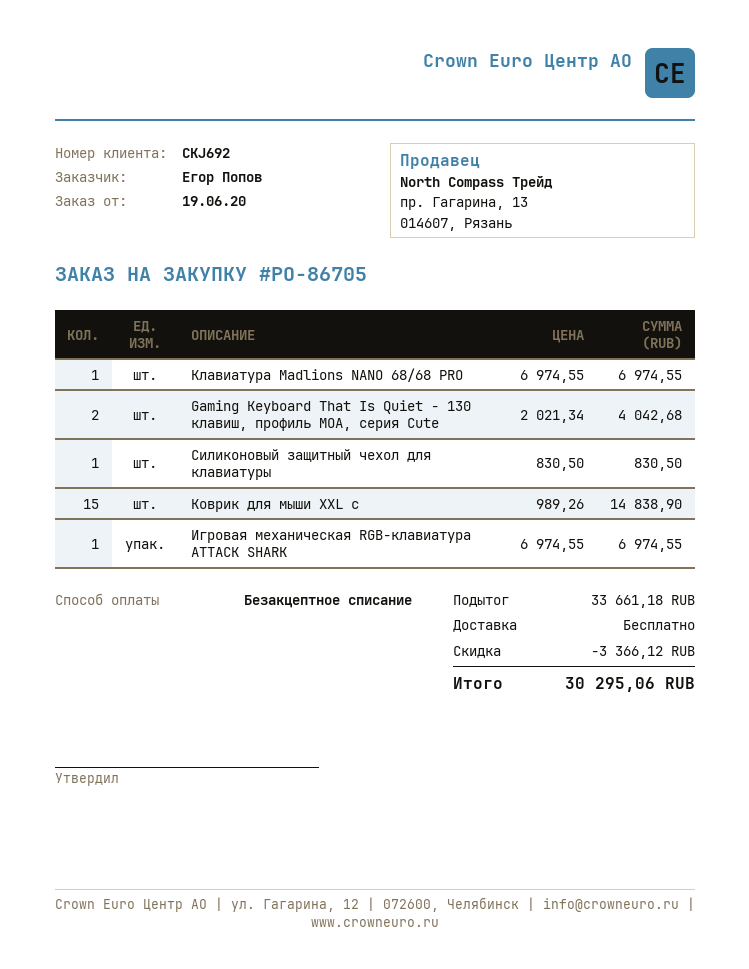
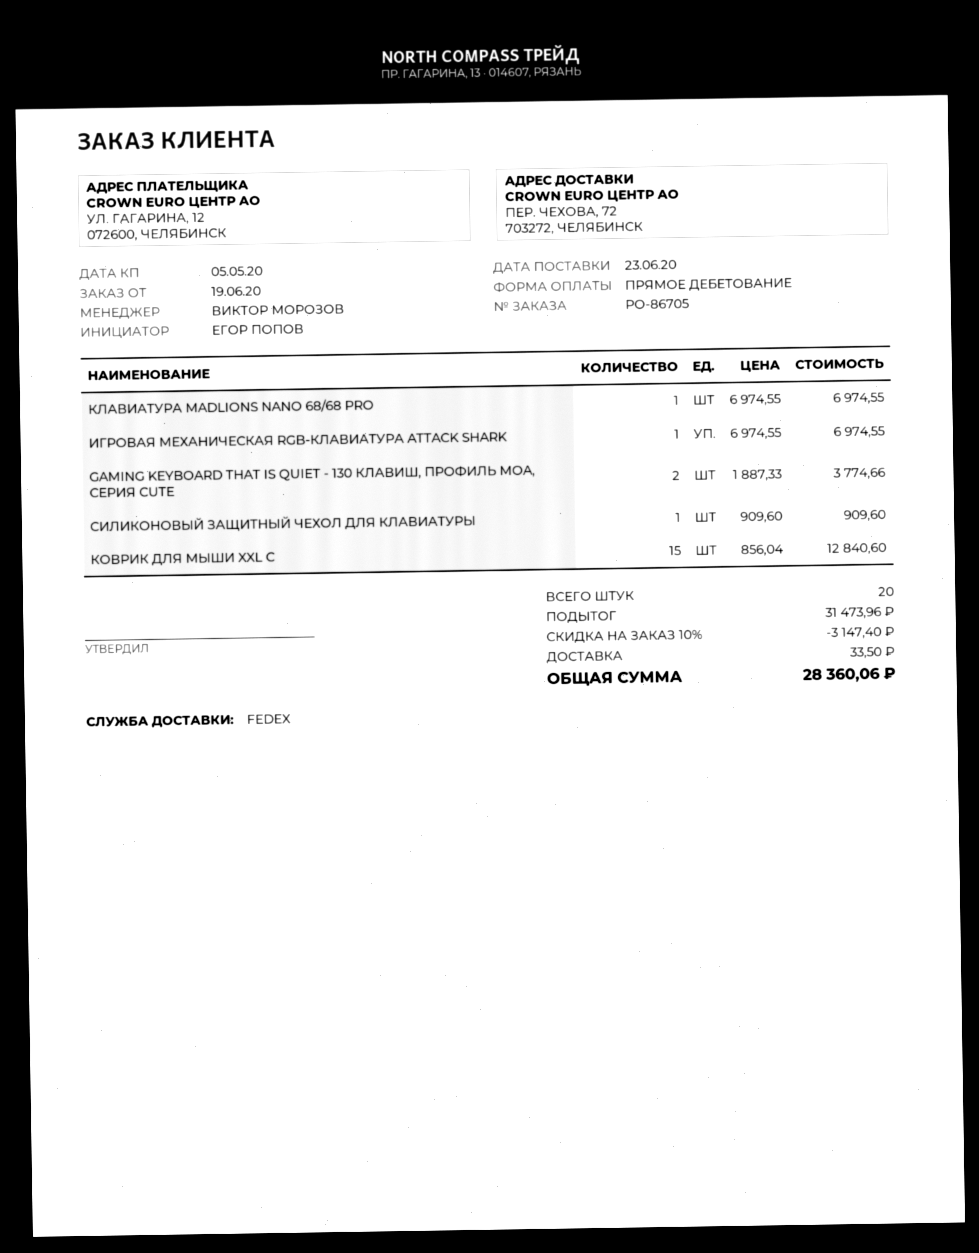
Gaming Keyboard That Is Quiet - 130 клавиш, профиль MOA, серия Cute: 2 x 2021.34 = 4042.68 -> 2 x 1887.33 = 3774.66
Силиконовый защитный чехол для клавиатуры: 1 x 830.50 = 830.50 -> 1 x 909.60 = 909.60
Коврик для мыши XXL с: 15 x 989.26 = 14838.90 -> 15 x 856.04 = 12840.60
subtotal: 33661.18 -> 31473.96
discount: 3366.12 -> 3147.40
shipping: 0.00 -> 33.50
total: 30295.06 -> 28360.06

